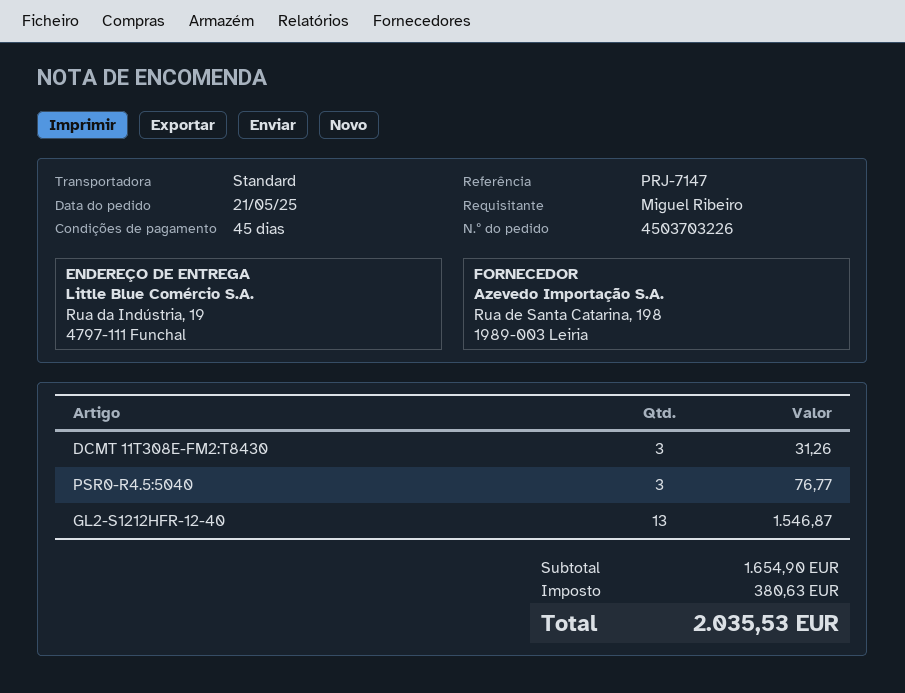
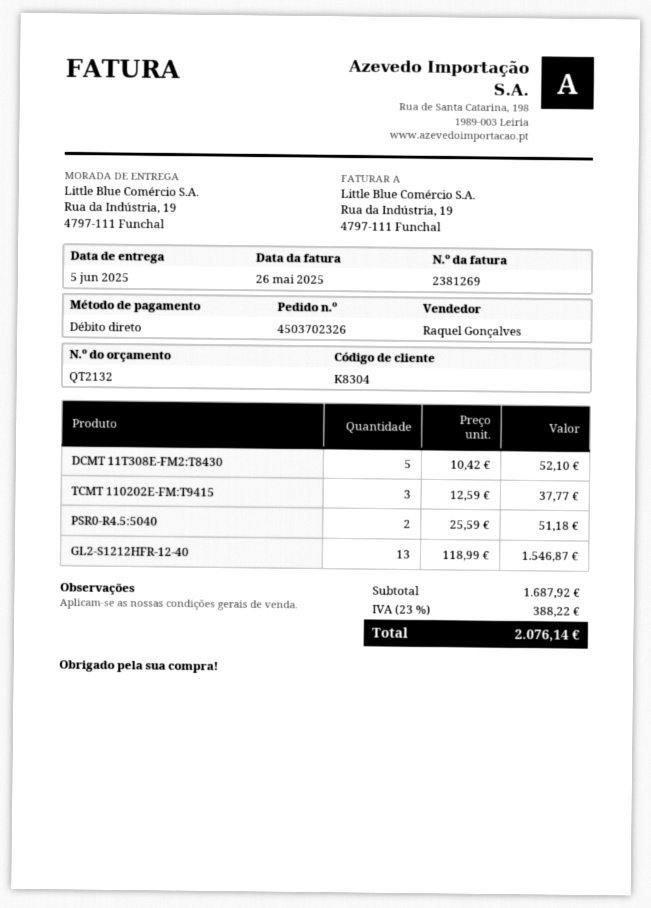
order number: 4503703226 -> 4503702326
DCMT 11T308E-FM2:T8430: 3 for 31.26 -> 5 for 52.10
PSR0-R4.5:5040: 3 for 76.77 -> 2 for 51.18
TCMT 110202E-FM:T9415: none -> 3 for 37.77
subtotal: 1654.90 -> 1687.92
tax: 380.63 -> 388.22
total: 2035.53 -> 2076.14

